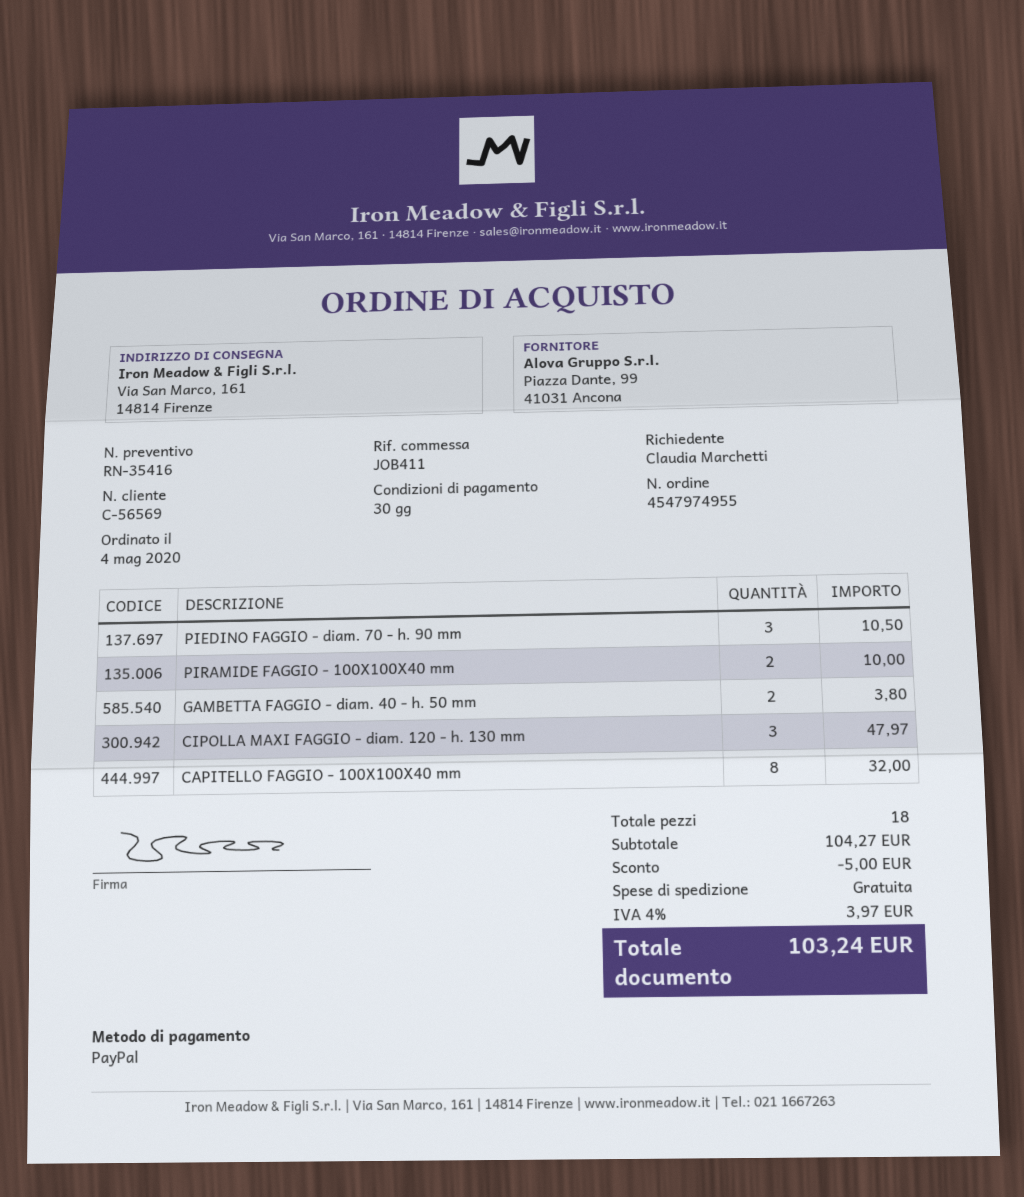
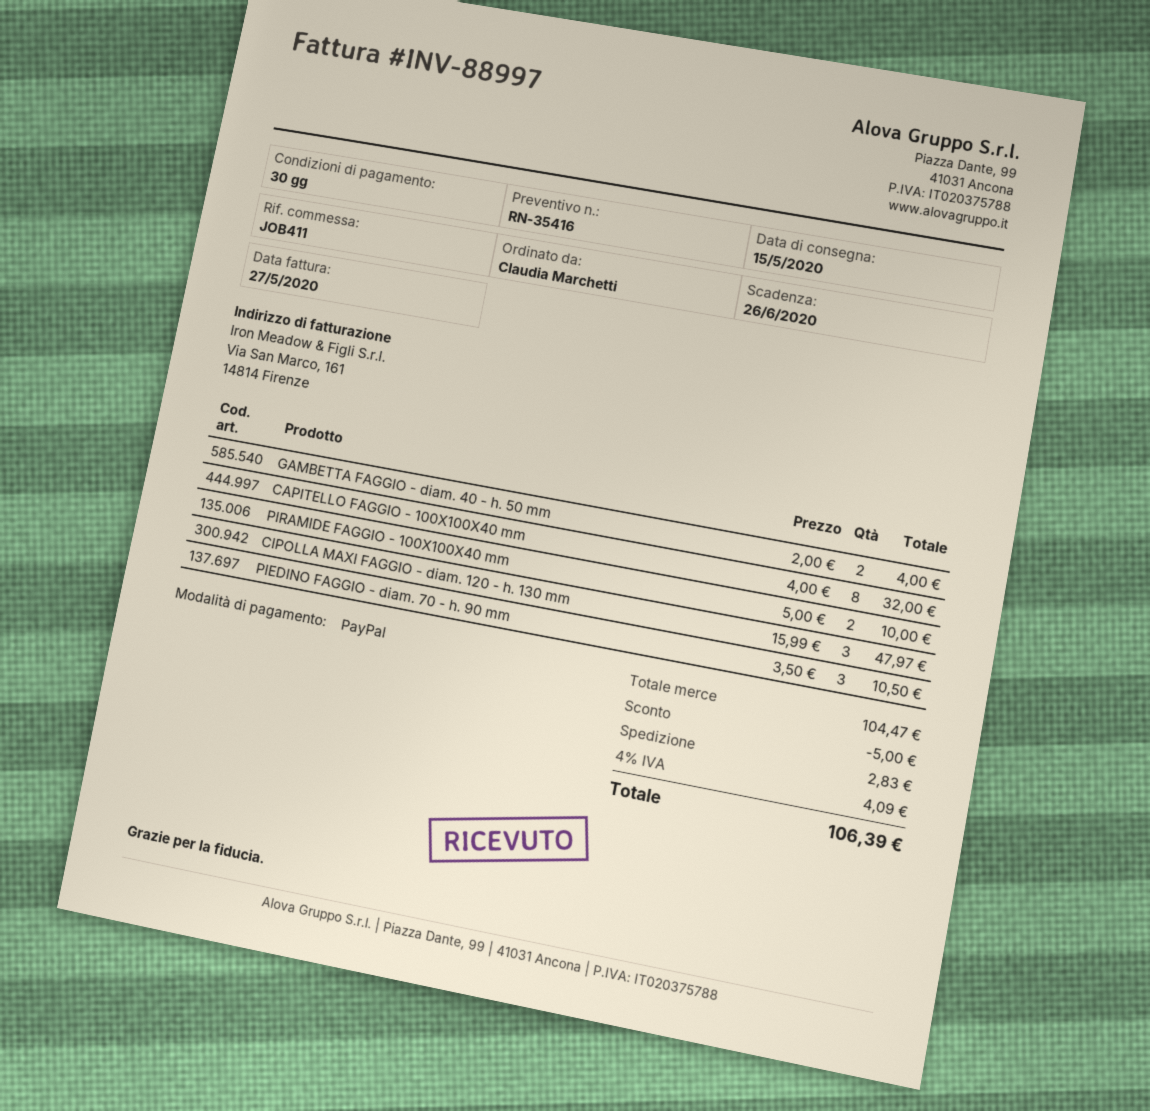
GAMBETTA FAGGIO - diam. 40 - h. 50 mm: 2 for 3.80 -> 2 for 4.00
subtotal: 104.27 -> 104.47
shipping: 0.00 -> 2.83
tax: 4% = 3.97 -> 4% = 4.09
total: 103.24 -> 106.39

